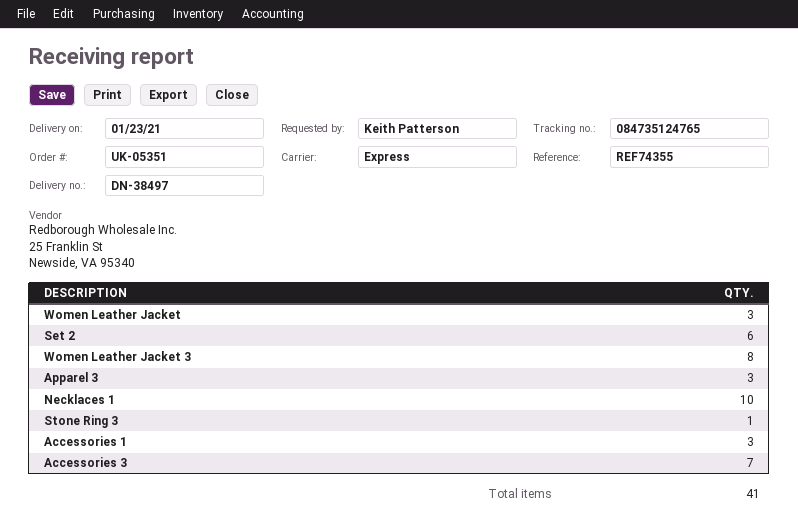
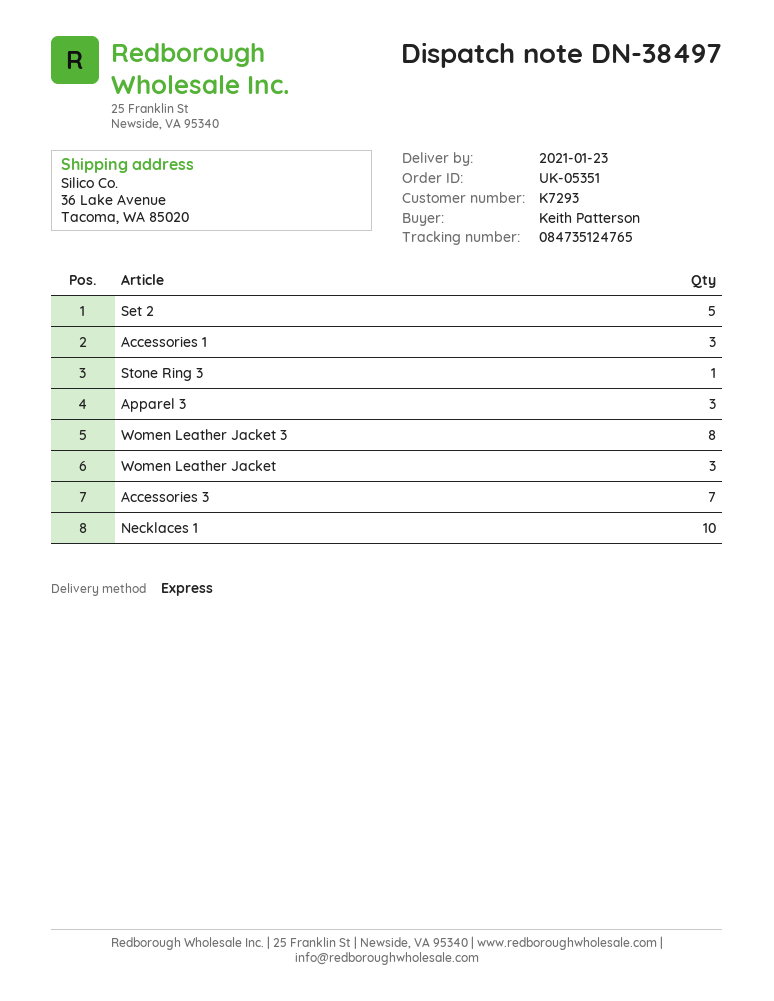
Set 2: 6 -> 5

